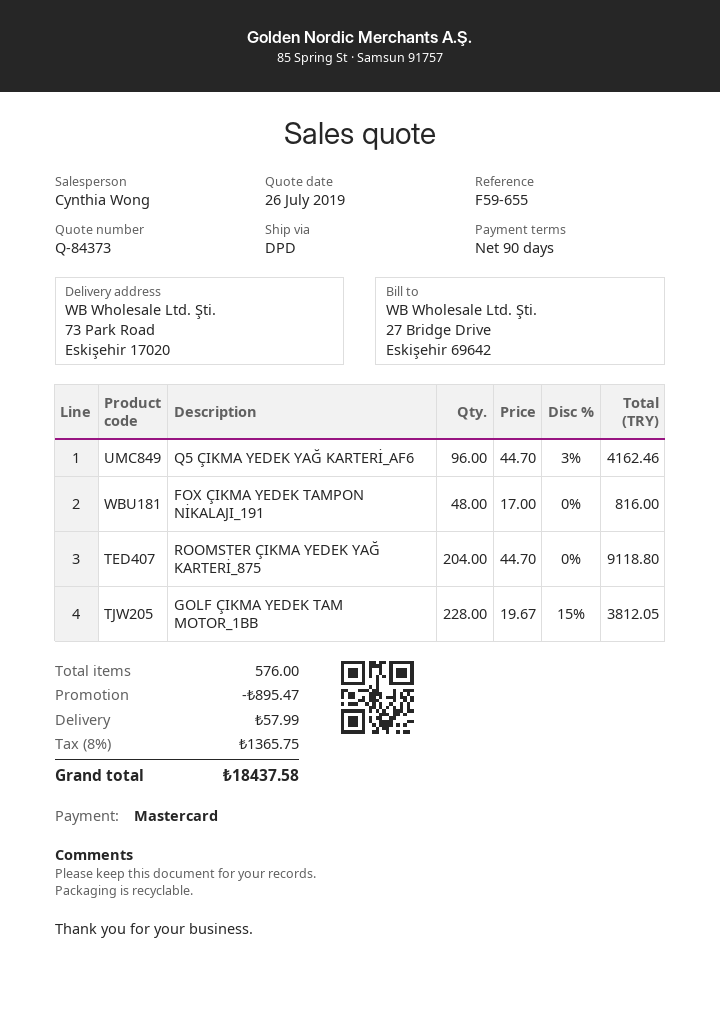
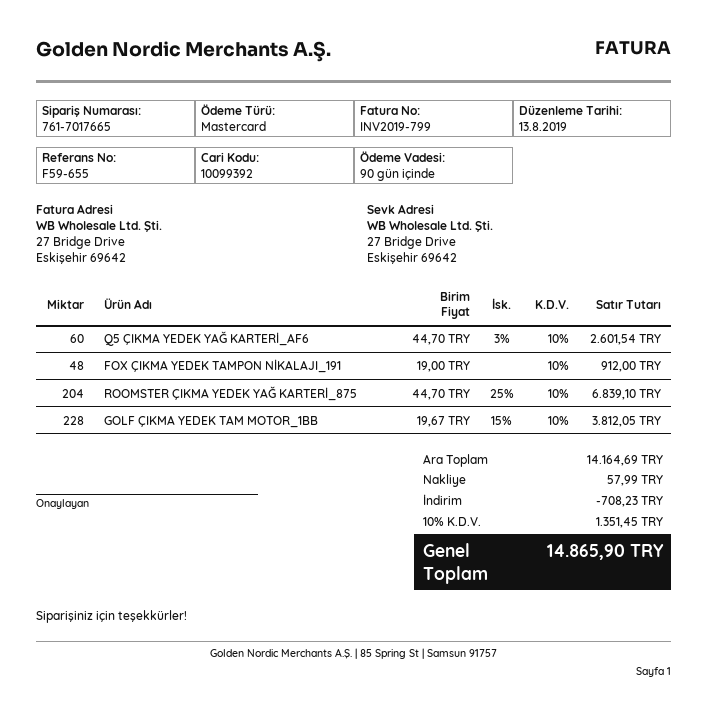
ship to: 73 Park Road, Eskişehir 17020 -> 27 Bridge Drive, Eskişehir 69642
Q5 ÇIKMA YEDEK YAĞ KARTERİ_AF6: 96 x 44.70 - 3% = 4162.46 -> 60 x 44.70 - 3% = 2601.54
FOX ÇIKMA YEDEK TAMPON NİKALAJI_191: 48 x 17.00 = 816.00 -> 48 x 19.00 = 912.00
ROOMSTER ÇIKMA YEDEK YAĞ KARTERİ_875: 204 x 44.70 = 9118.80 -> 204 x 44.70 - 25% = 6839.10
discount: 895.47 -> 708.23
tax: 8% = 1365.75 -> 10% = 1351.45
total: 18437.58 -> 14865.90

